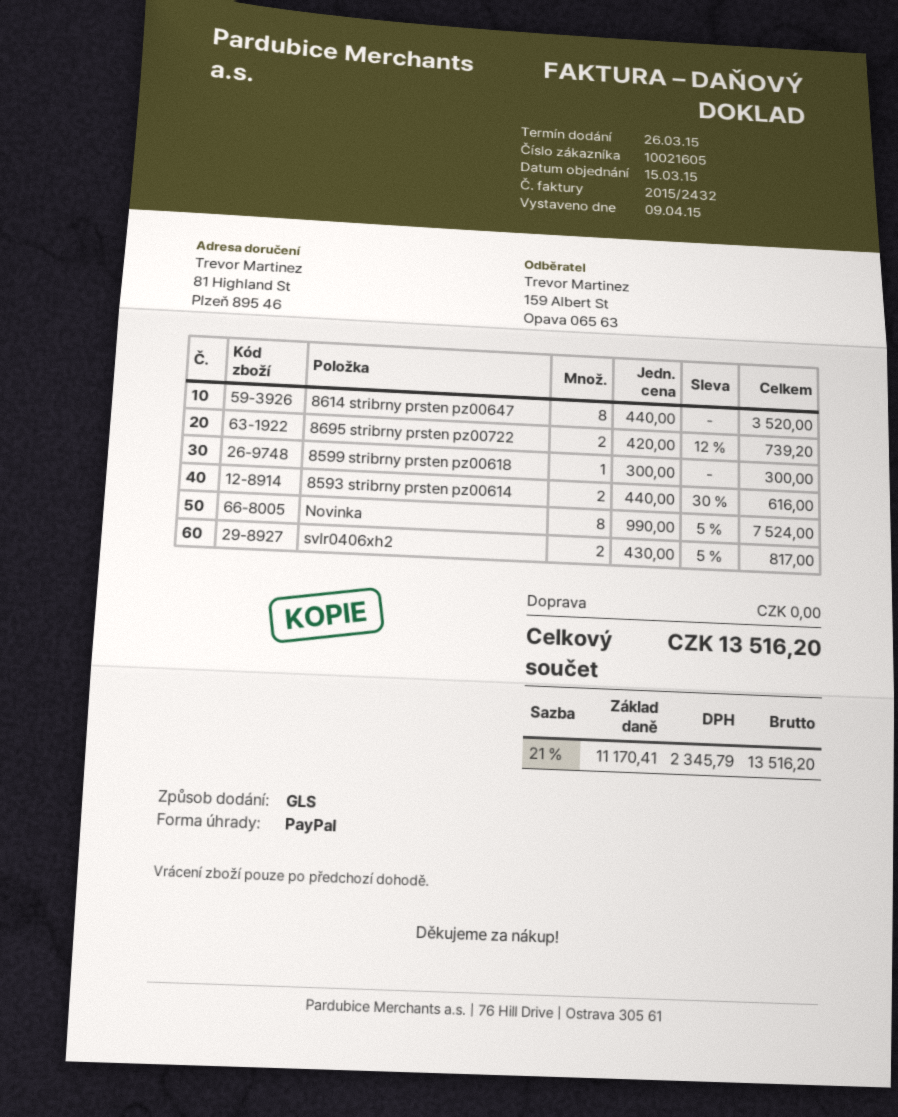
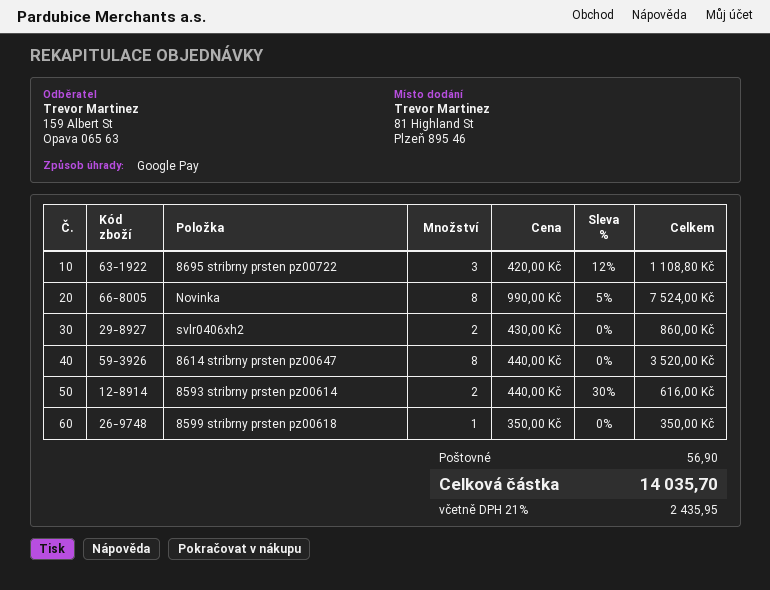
payment method: PayPal -> Google Pay
8695 stribrny prsten pz00722: 2 x 420.00 - 12% = 739.20 -> 3 x 420.00 - 12% = 1108.80
8599 stribrny prsten pz00618: 1 x 300.00 = 300.00 -> 1 x 350.00 = 350.00
svlr0406xh2: 2 x 430.00 - 5% = 817.00 -> 2 x 430.00 = 860.00
shipping: 0.00 -> 56.90
tax: 21% = 2345.79 -> 21% = 2435.95
total: 13516.20 -> 14035.70

